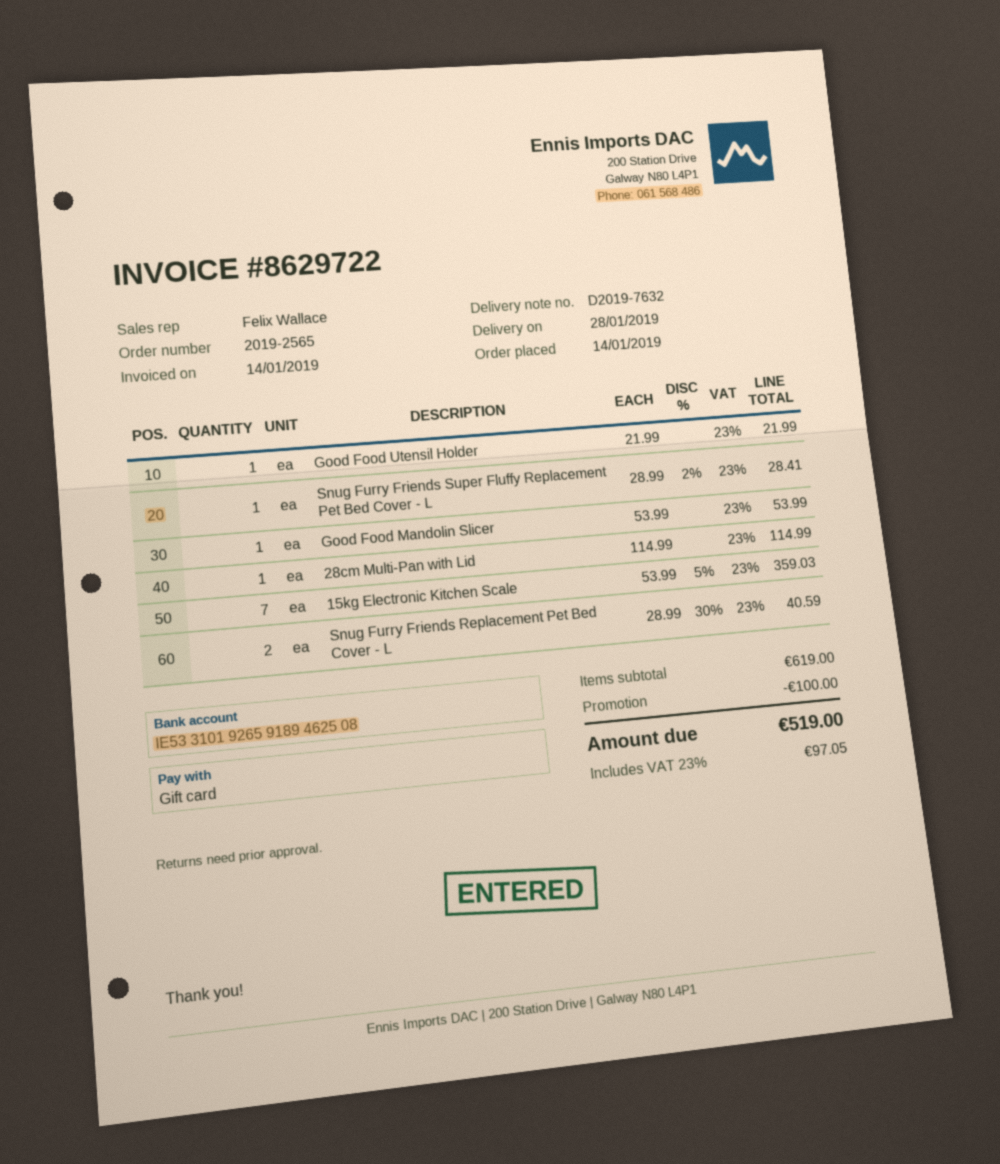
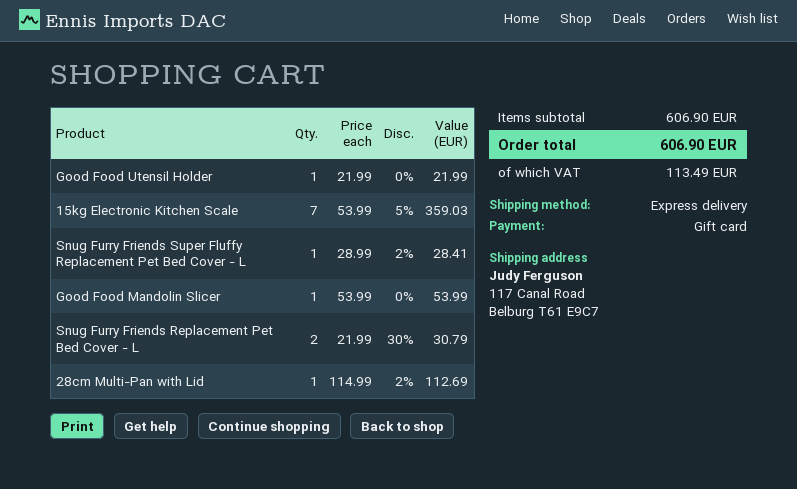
28cm Multi-Pan with Lid: 1 x 114.99 = 114.99 -> 1 x 114.99 - 2% = 112.69
Snug Furry Friends Replacement Pet Bed Cover - L: 2 x 28.99 - 30% = 40.59 -> 2 x 21.99 - 30% = 30.79
subtotal: 619.00 -> 606.90
discount: 100.00 -> none
tax: 97.05 -> 113.49
total: 519.00 -> 606.90

